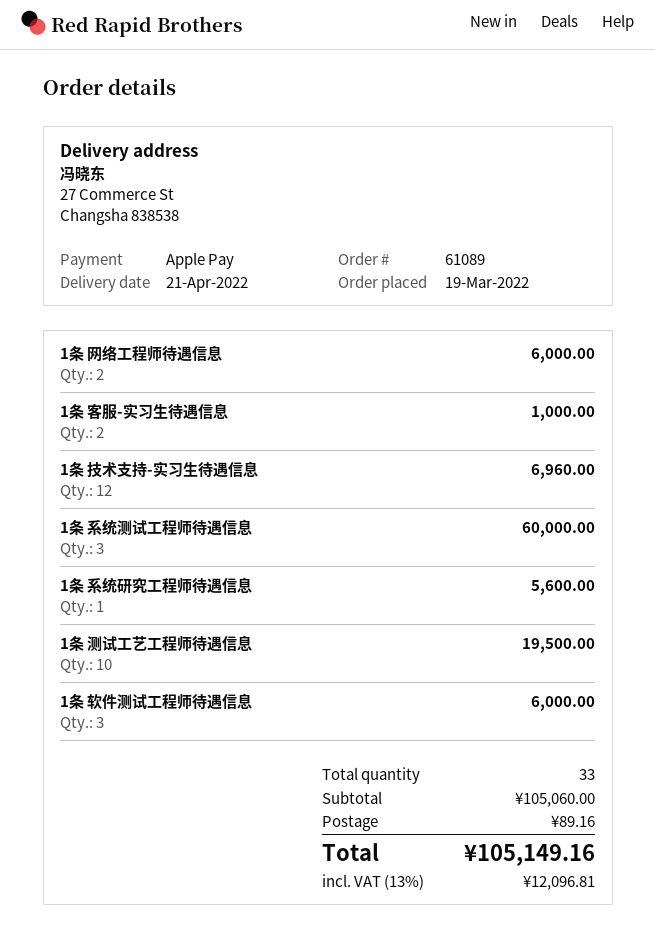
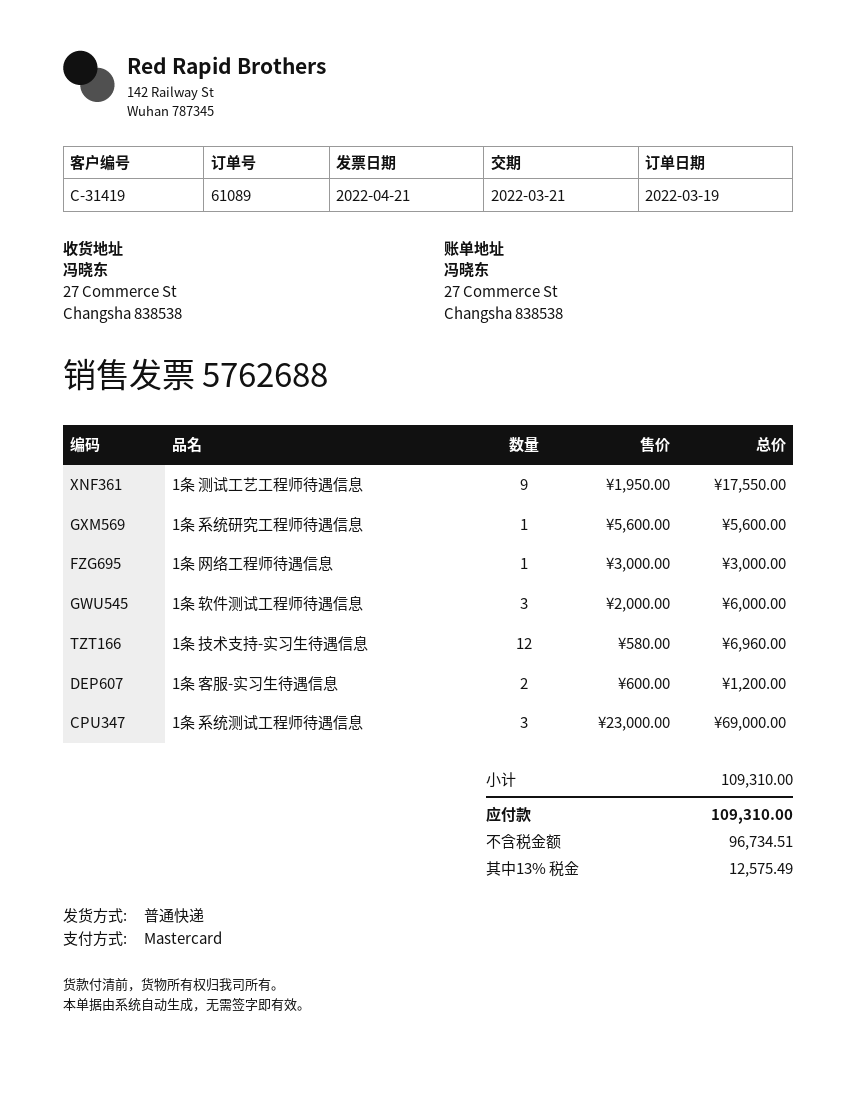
delivery date: 2022-04-21 -> 2022-03-21
payment method: Apple Pay -> Mastercard
1条 网络工程师待遇信息: 2 for 6000.00 -> 1 for 3000.00
1条 客服-实习生待遇信息: 2 for 1000.00 -> 2 for 1200.00
1条 系统测试工程师待遇信息: 3 for 60000.00 -> 3 for 69000.00
1条 测试工艺工程师待遇信息: 10 for 19500.00 -> 9 for 17550.00
subtotal: 105060.00 -> 109310.00
shipping: 89.16 -> none
tax: 13% = 12096.81 -> 13% = 12575.49
total: 105149.16 -> 109310.00

